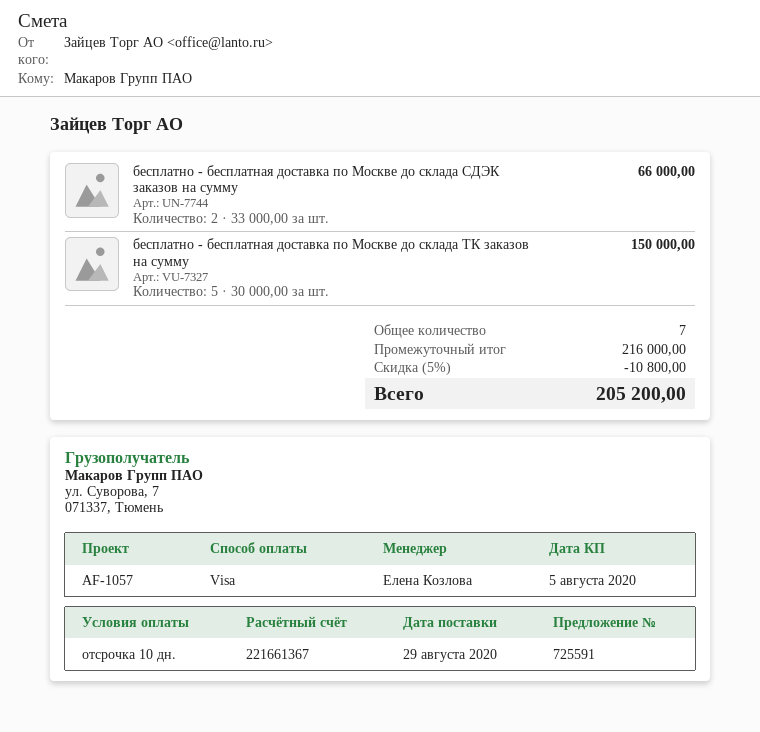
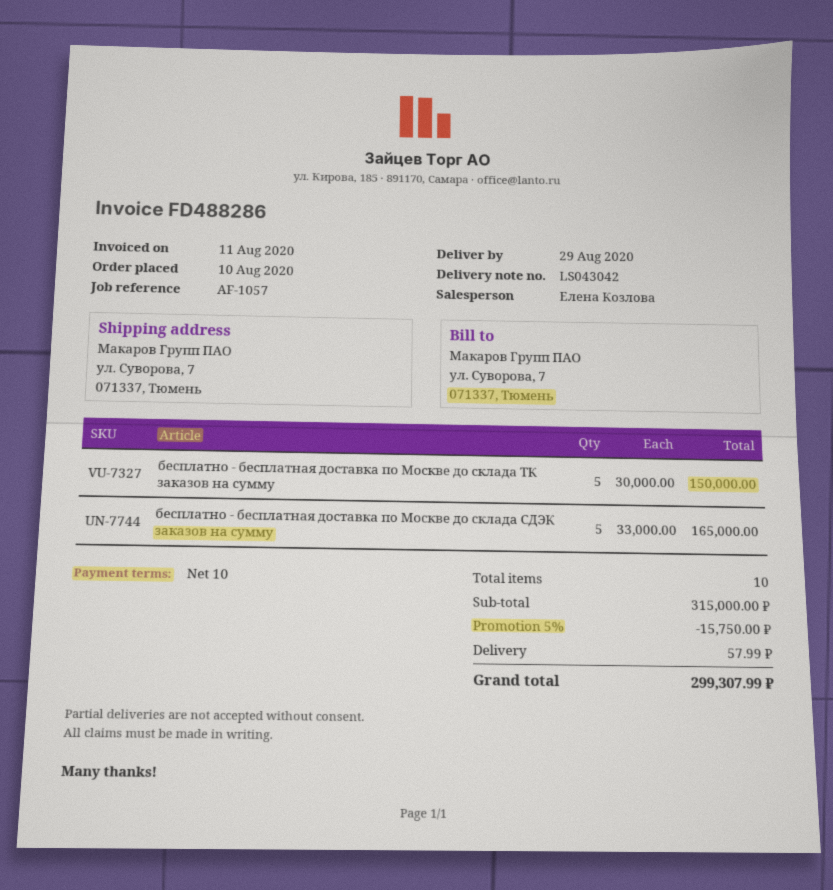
бесплатно - бесплатная доставка по Москве до склада СДЭК заказов на сумму: 2 x 33000.00 = 66000.00 -> 5 x 33000.00 = 165000.00
total quantity: 7 -> 10
subtotal: 216000.00 -> 315000.00
discount: 5% = 10800.00 -> 5% = 15750.00
shipping: none -> 57.99
total: 205200.00 -> 299307.99

